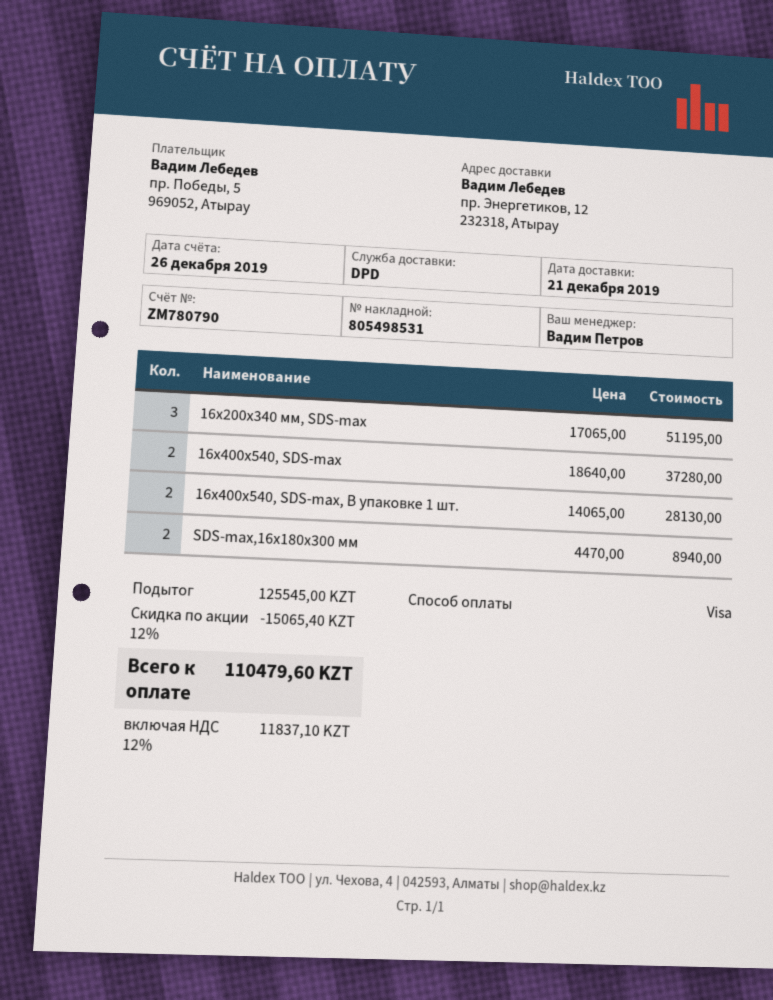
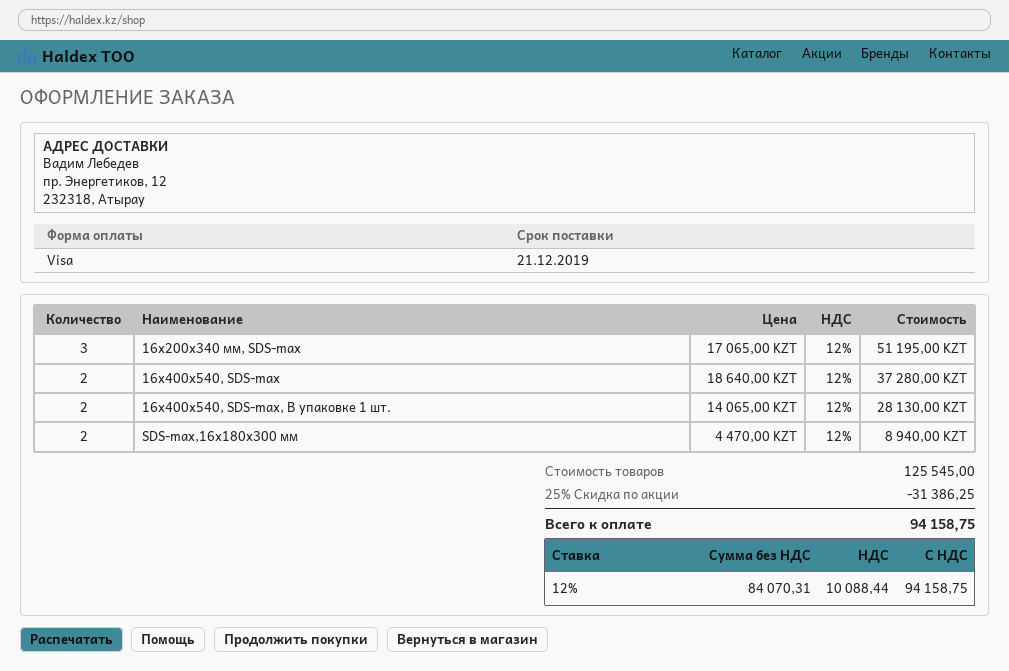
discount: 12% = 15065.40 -> 25% = 31386.25
tax: 12% = 11837.10 -> 12% = 10088.44
total: 110479.60 -> 94158.75

